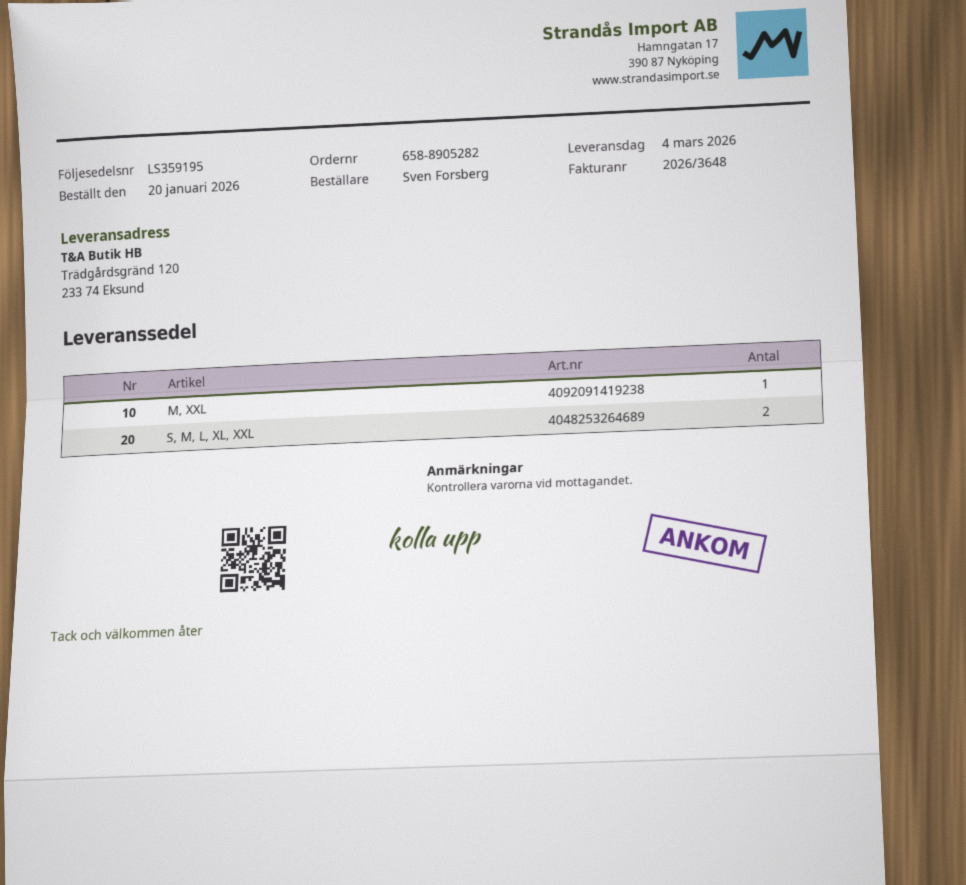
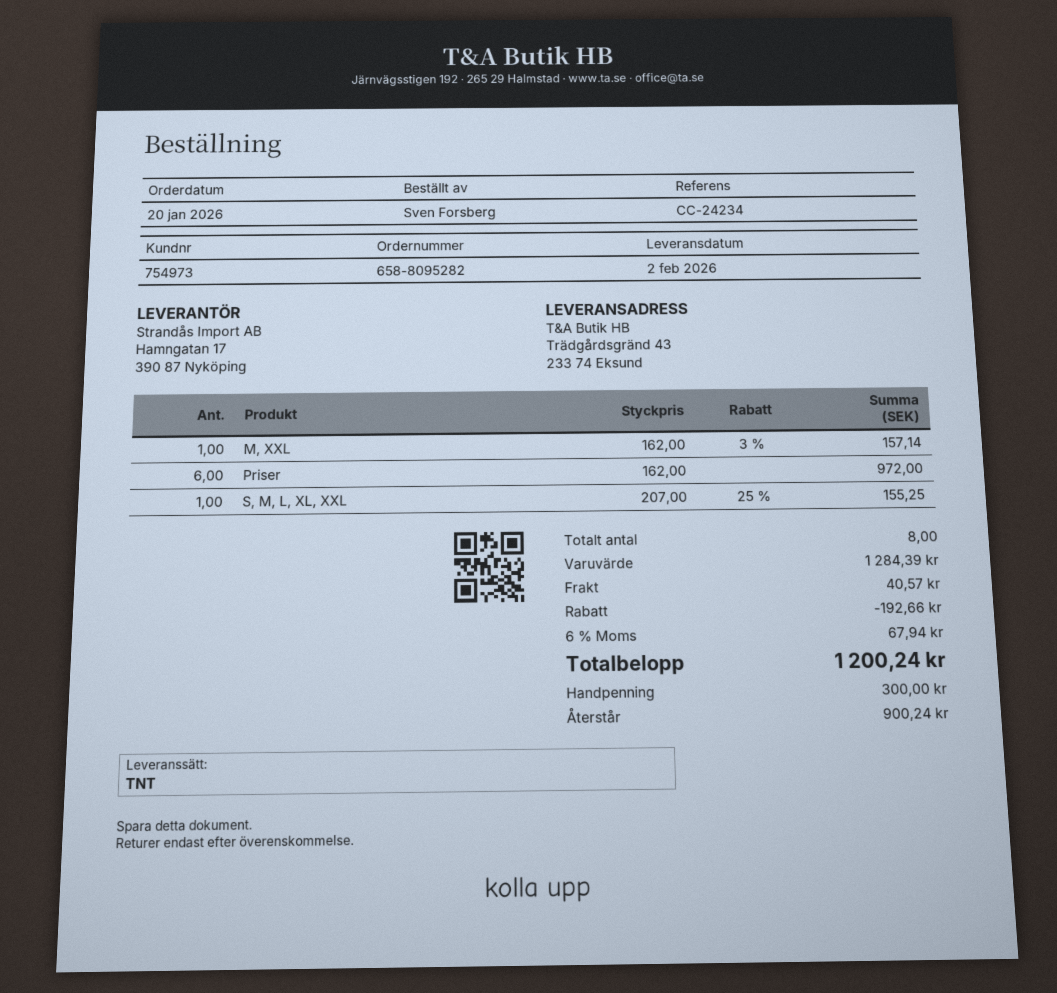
order number: 658-8905282 -> 658-8095282
delivery date: 2026-03-04 -> 2026-02-02
ship to: Trädgårdsgränd 120, 233 74 Eksund -> Trädgårdsgränd 43, 233 74 Eksund
S, M, L, XL, XXL: 2 -> 1
Priser: none -> 6

